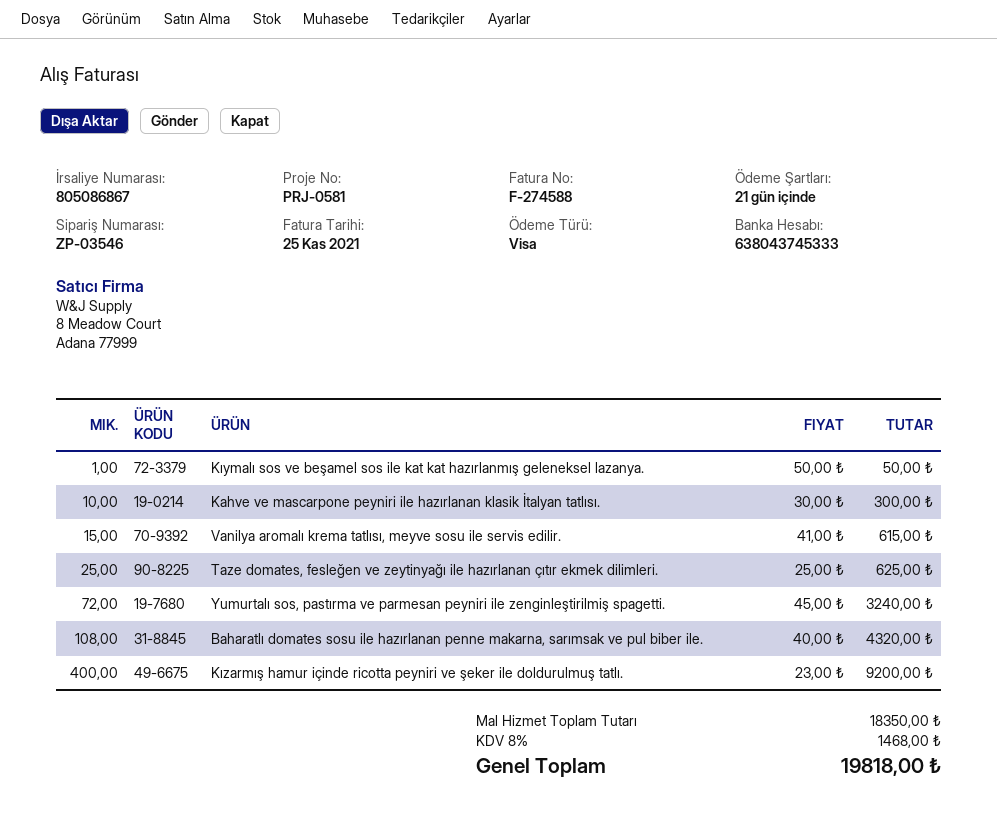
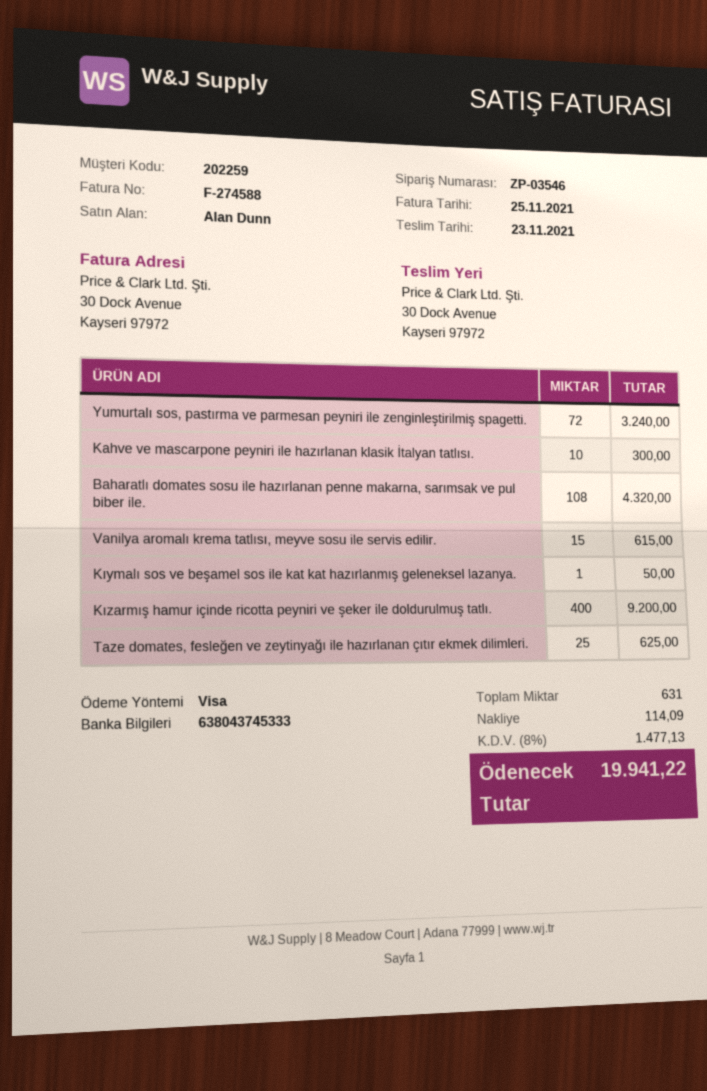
shipping: none -> 114.09
tax: 8% = 1468.00 -> 8% = 1477.13
total: 19818.00 -> 19941.22

